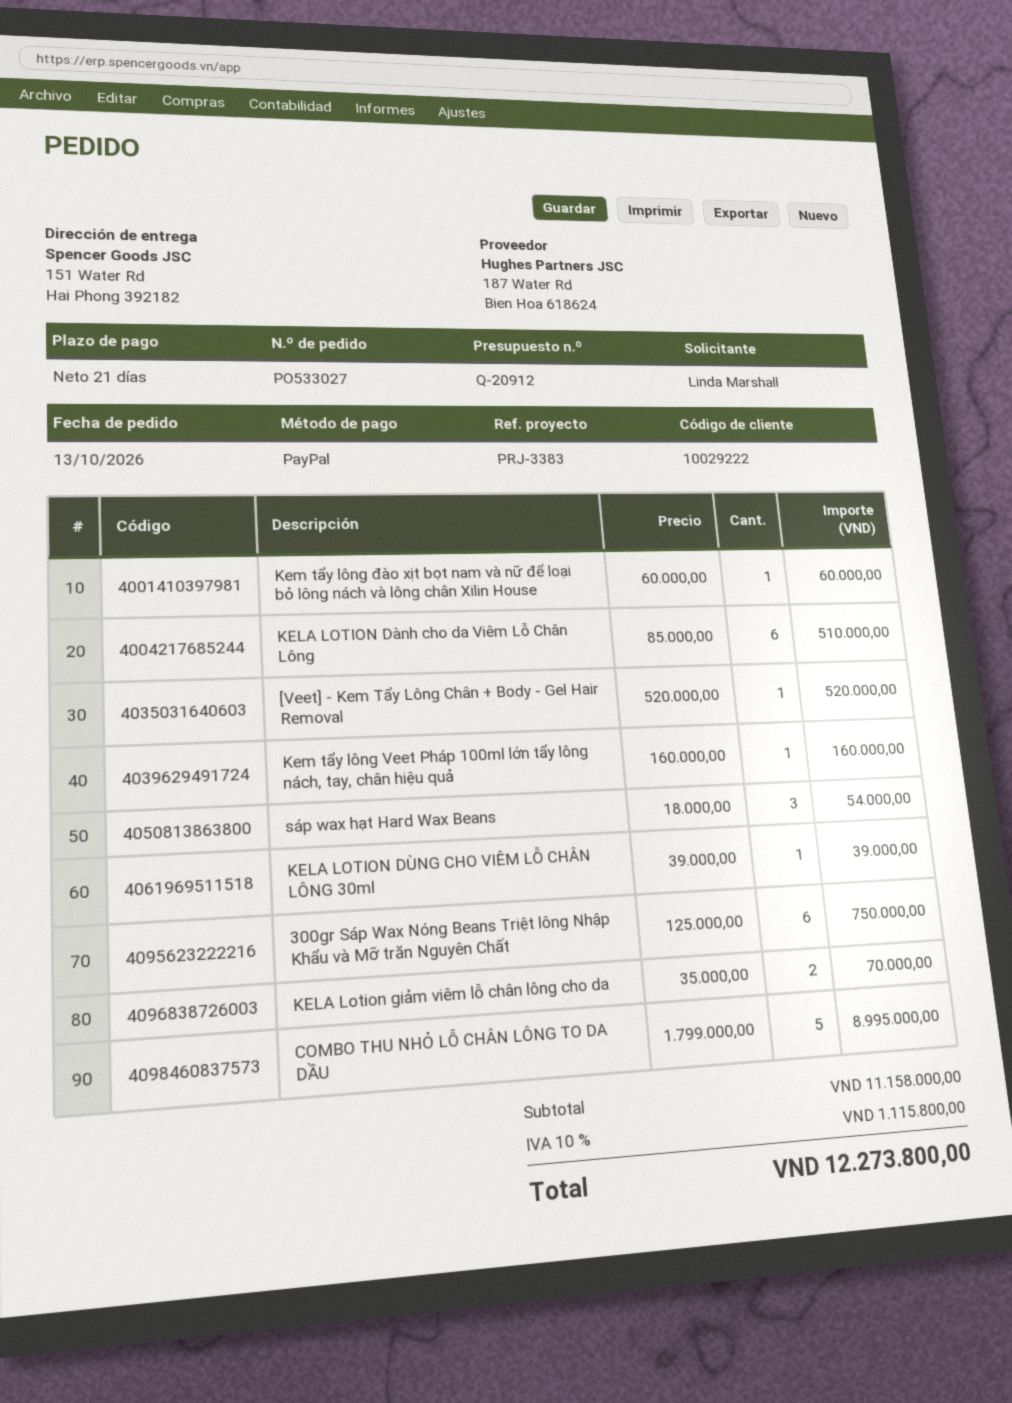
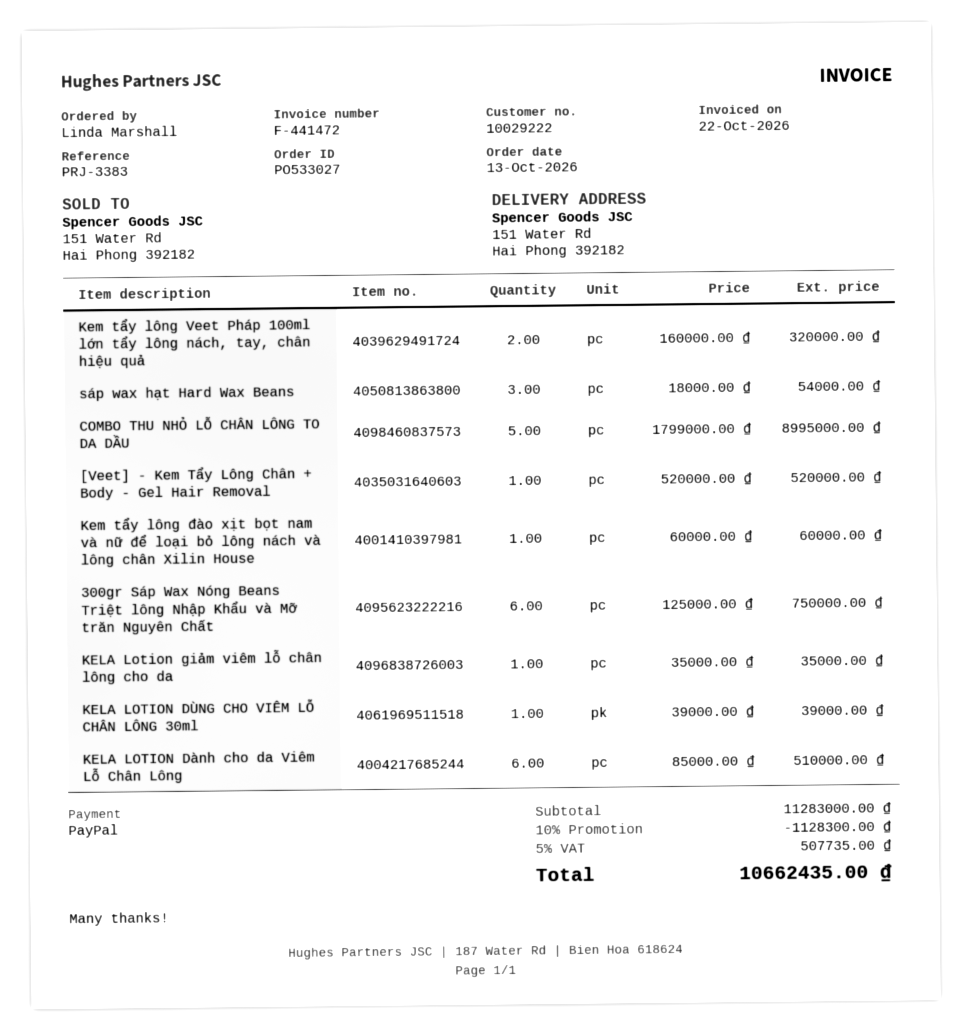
Kem tẩy lông Veet Pháp 100ml lớn tẩy lông nách, tay, chân hiệu quả: 1 x 160000.00 = 160000.00 -> 2 x 160000.00 = 320000.00
KELA Lotion giảm viêm lỗ chân lông cho da: 2 x 35000.00 = 70000.00 -> 1 x 35000.00 = 35000.00
subtotal: 11158000.00 -> 11283000.00
discount: none -> 10% = 1128300.00
tax: 10% = 1115800.00 -> 5% = 507735.00
total: 12273800.00 -> 10662435.00

